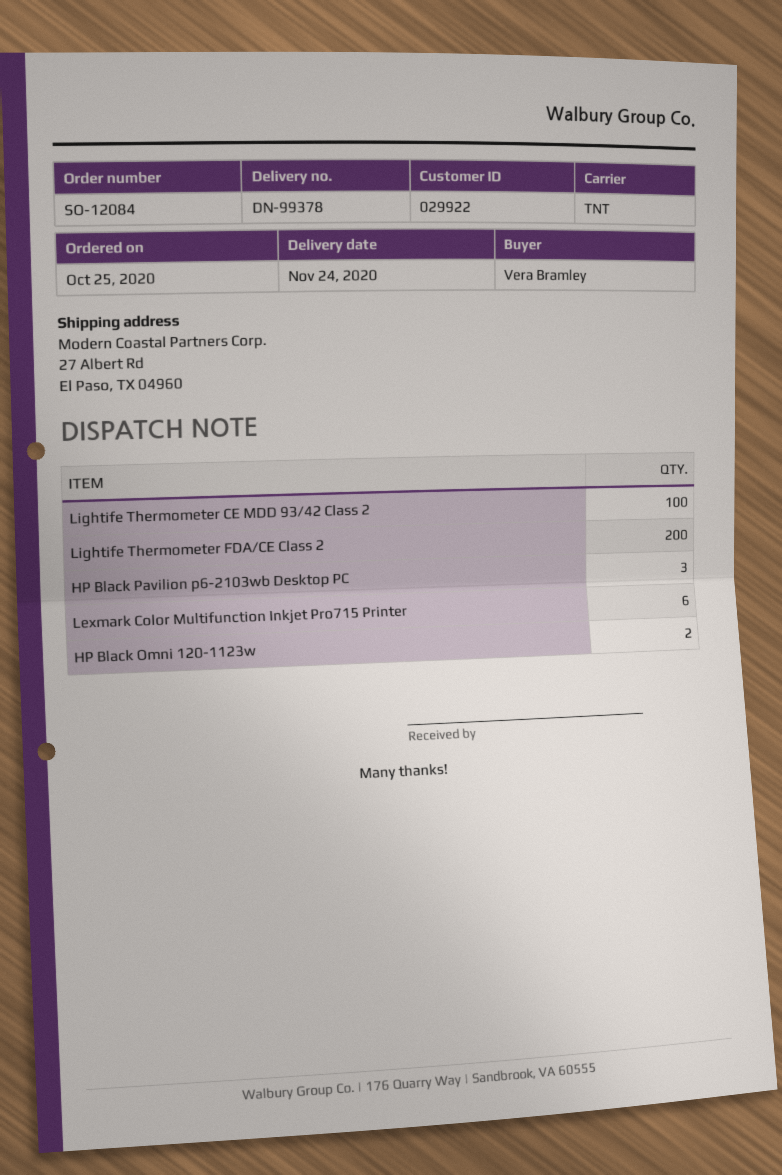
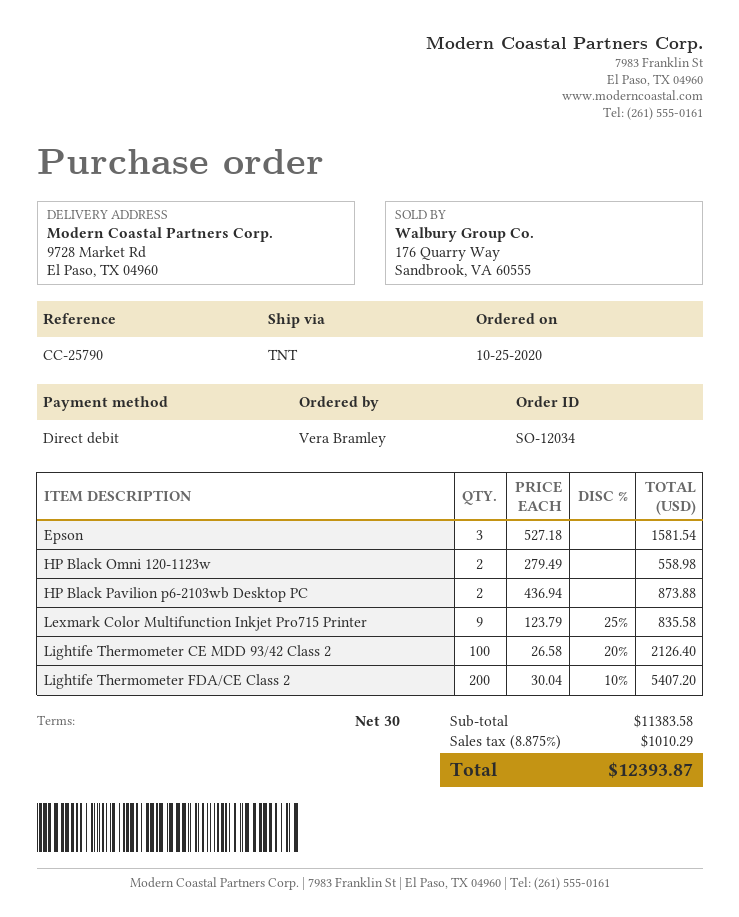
order number: SO-12084 -> SO-12034
ship to: 27 Albert Rd, El Paso, TX 04960 -> 9728 Market Rd, El Paso, TX 04960
HP Black Pavilion p6-2103wb Desktop PC: 3 -> 2
Lexmark Color Multifunction Inkjet Pro715 Printer: 6 -> 9
Epson: none -> 3

